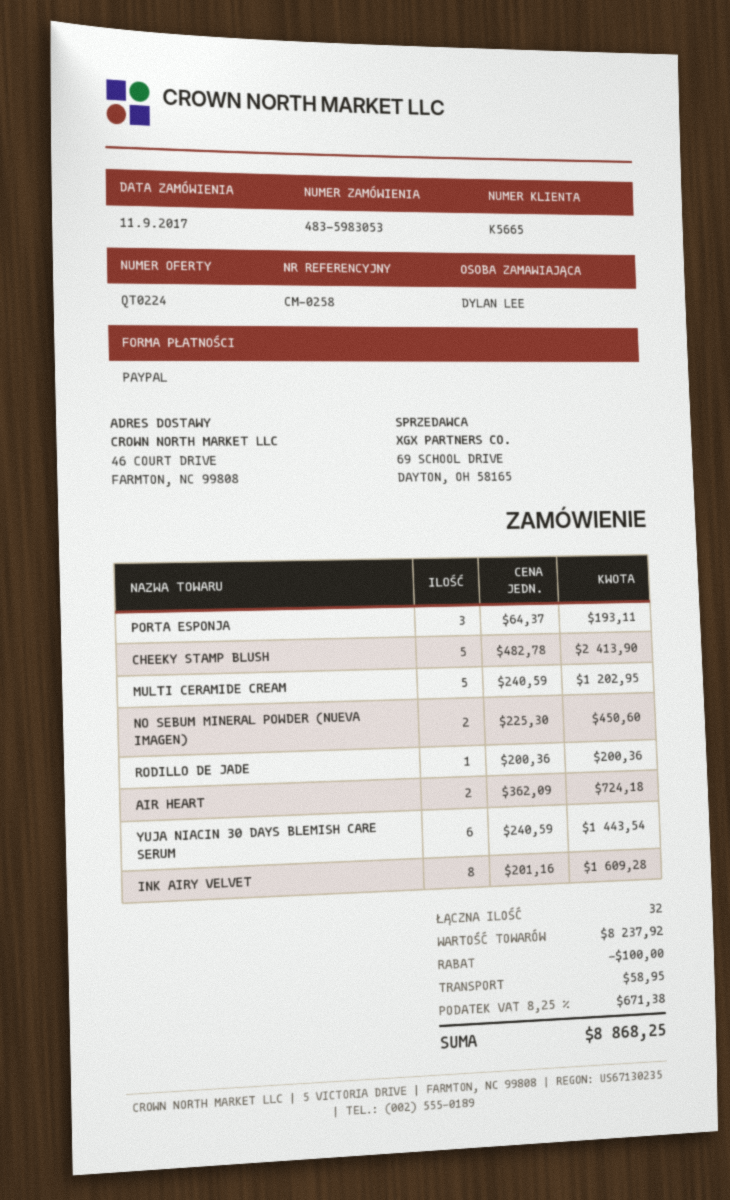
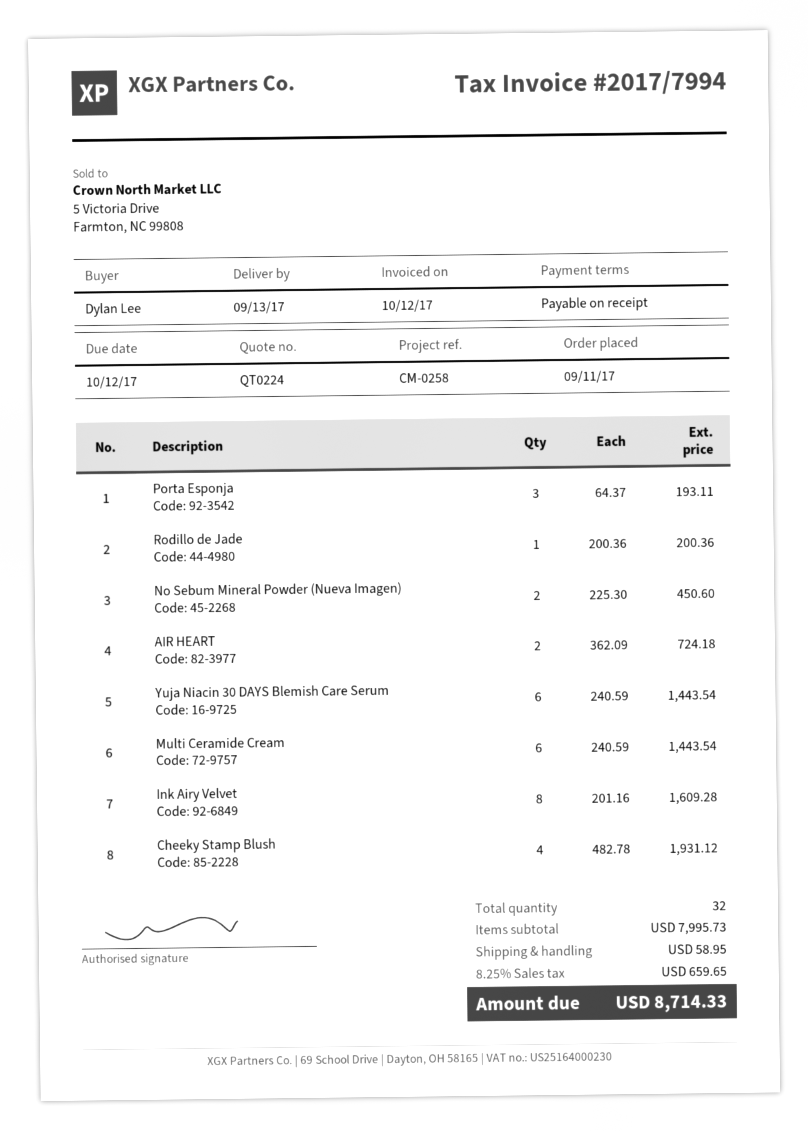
CHEEKY STAMP BLUSH: 5 x 482.78 = 2413.90 -> 4 x 482.78 = 1931.12
MULTI CERAMIDE CREAM: 5 x 240.59 = 1202.95 -> 6 x 240.59 = 1443.54
subtotal: 8237.92 -> 7995.73
discount: 100.00 -> none
tax: 8.25% = 671.38 -> 8.25% = 659.65
total: 8868.25 -> 8714.33

